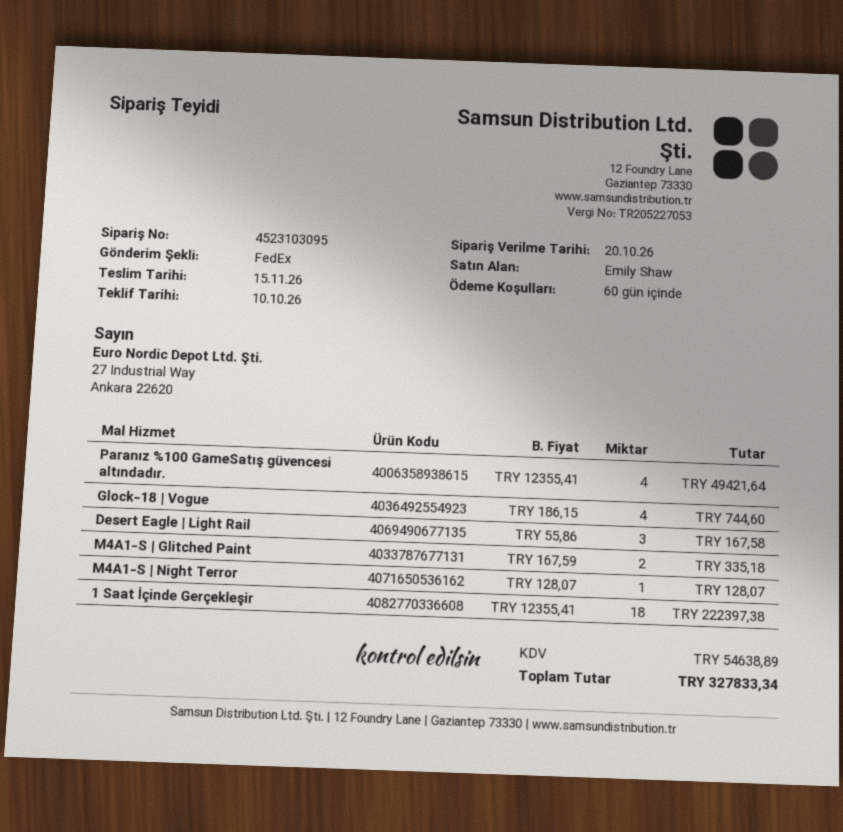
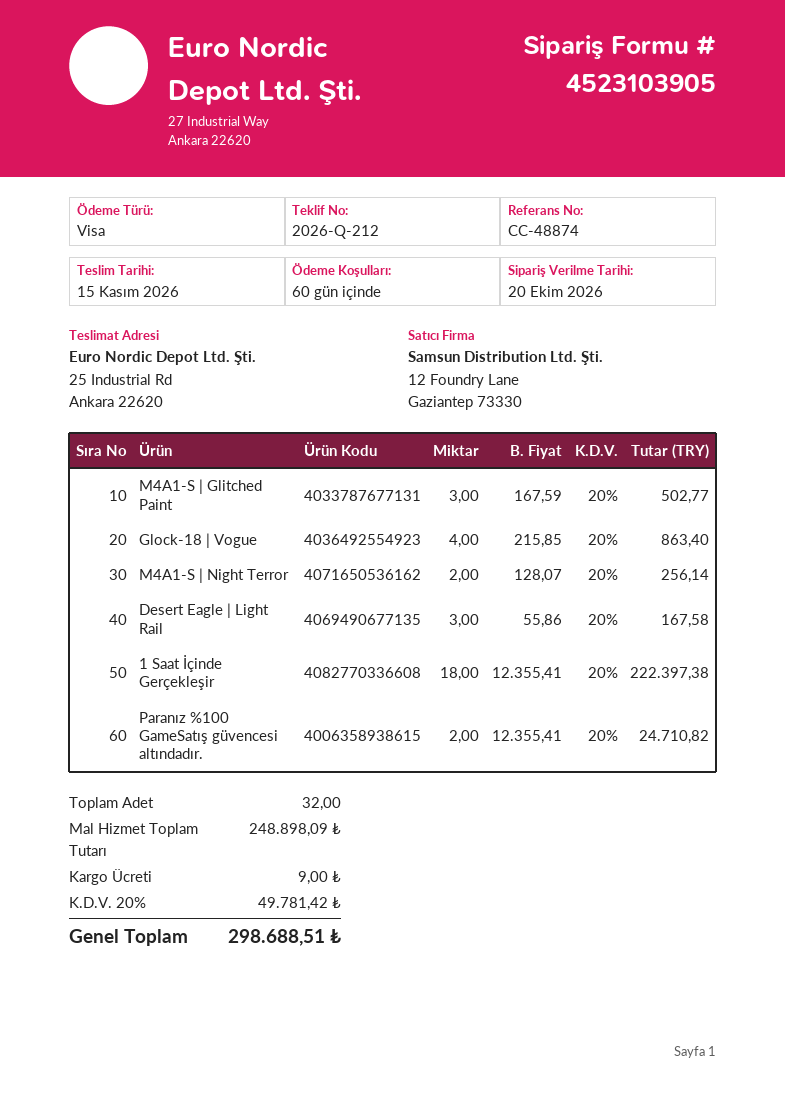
order number: 4523103095 -> 4523103905
Paranız %100 GameSatış güvencesi altındadır.: 4 x 12355.41 = 49421.64 -> 2 x 12355.41 = 24710.82
Glock-18 | Vogue: 4 x 186.15 = 744.60 -> 4 x 215.85 = 863.40
M4A1-S | Glitched Paint: 2 x 167.59 = 335.18 -> 3 x 167.59 = 502.77
M4A1-S | Night Terror: 1 x 128.07 = 128.07 -> 2 x 128.07 = 256.14
shipping: none -> 9.00
tax: 54638.89 -> 49781.42
total: 327833.34 -> 298688.51

